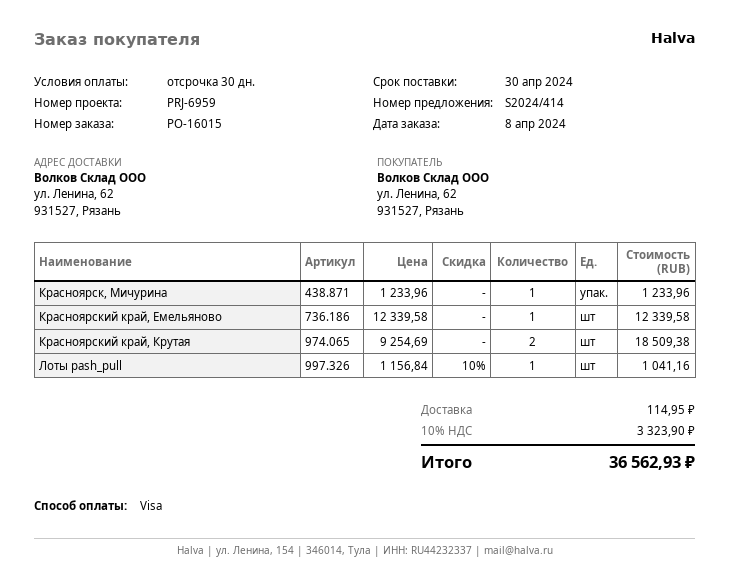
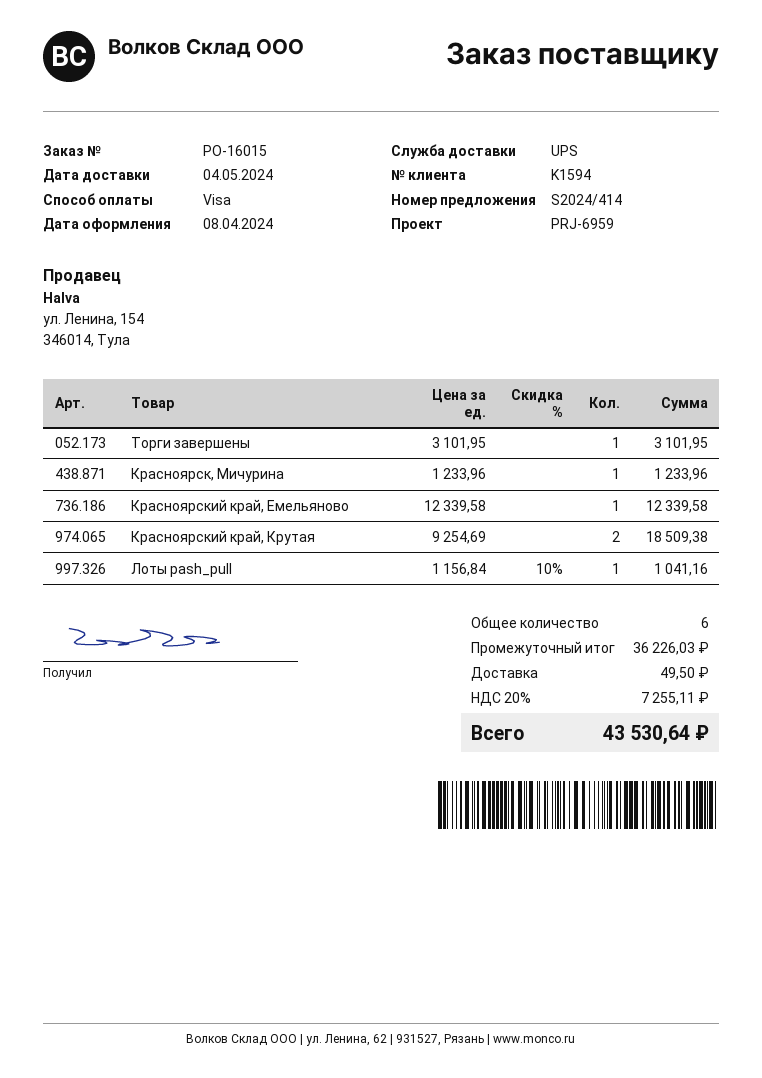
delivery date: 2024-04-30 -> 2024-05-04
Торги завершены: none -> 1 x 3101.95 = 3101.95
shipping: 114.95 -> 49.50
tax: 10% = 3323.90 -> 20% = 7255.11
total: 36562.93 -> 43530.64

